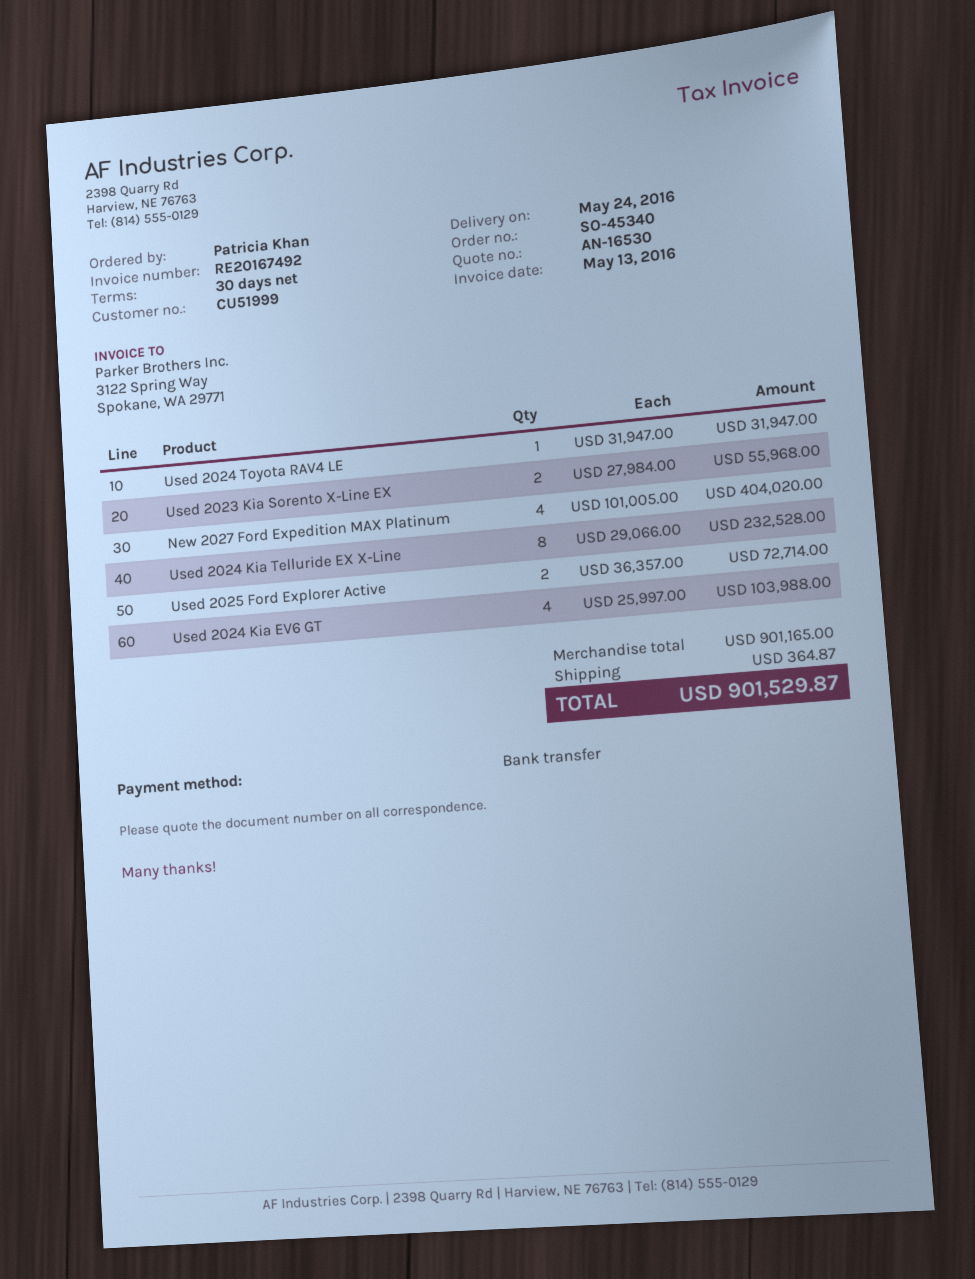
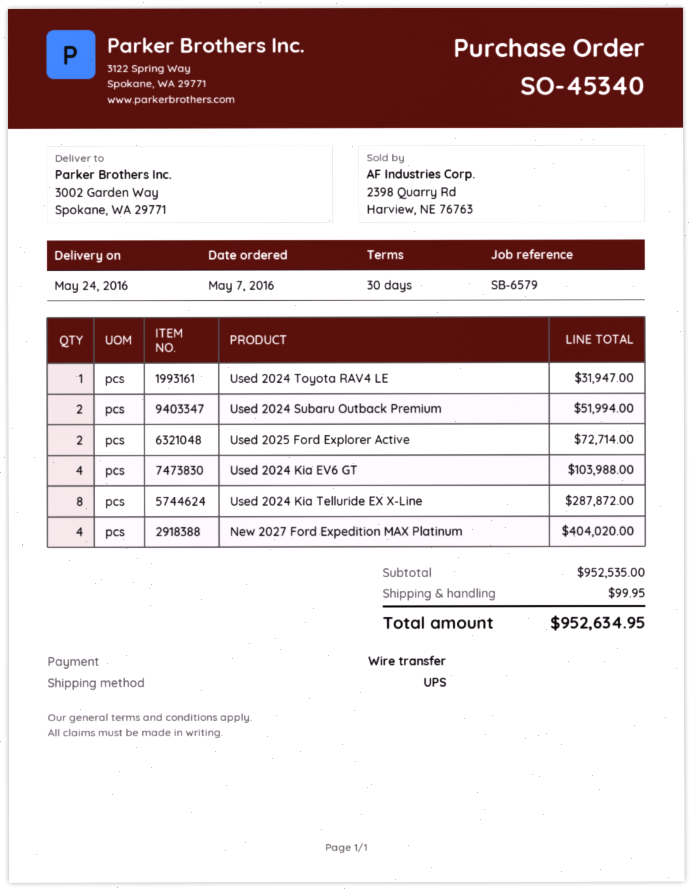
Used 2023 Kia Sorento X-Line EX: 2 for 55968.00 -> none
Used 2024 Kia Telluride EX X-Line: 8 for 232528.00 -> 8 for 287872.00
Used 2024 Subaru Outback Premium: none -> 2 for 51994.00
subtotal: 901165.00 -> 952535.00
shipping: 364.87 -> 99.95
total: 901529.87 -> 952634.95

